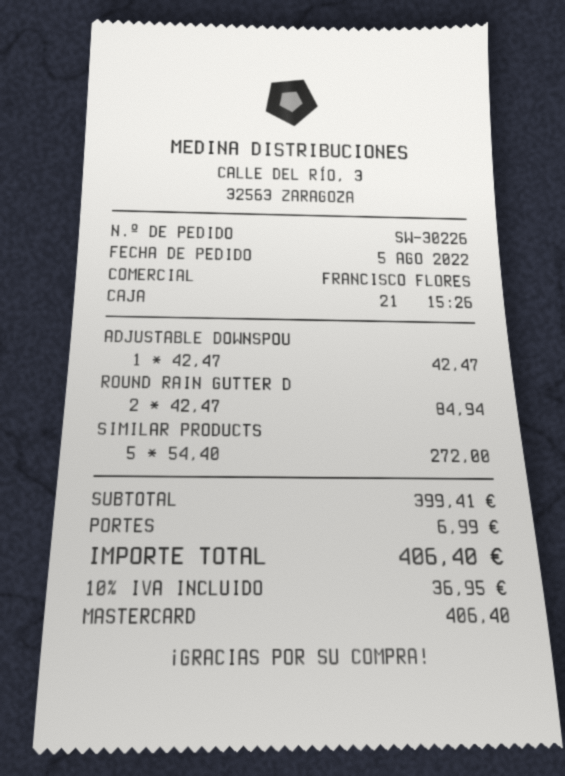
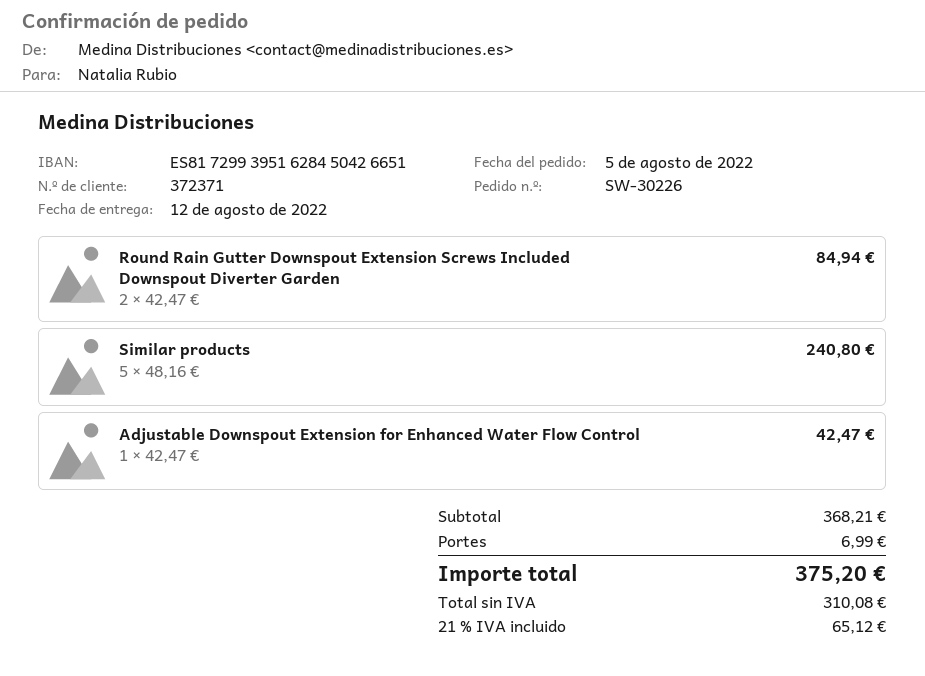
SIMILAR PRODUCTS: 5 x 54.40 = 272.00 -> 5 x 48.16 = 240.80
subtotal: 399.41 -> 368.21
tax: 10% = 36.95 -> 21% = 65.12
total: 406.40 -> 375.20

